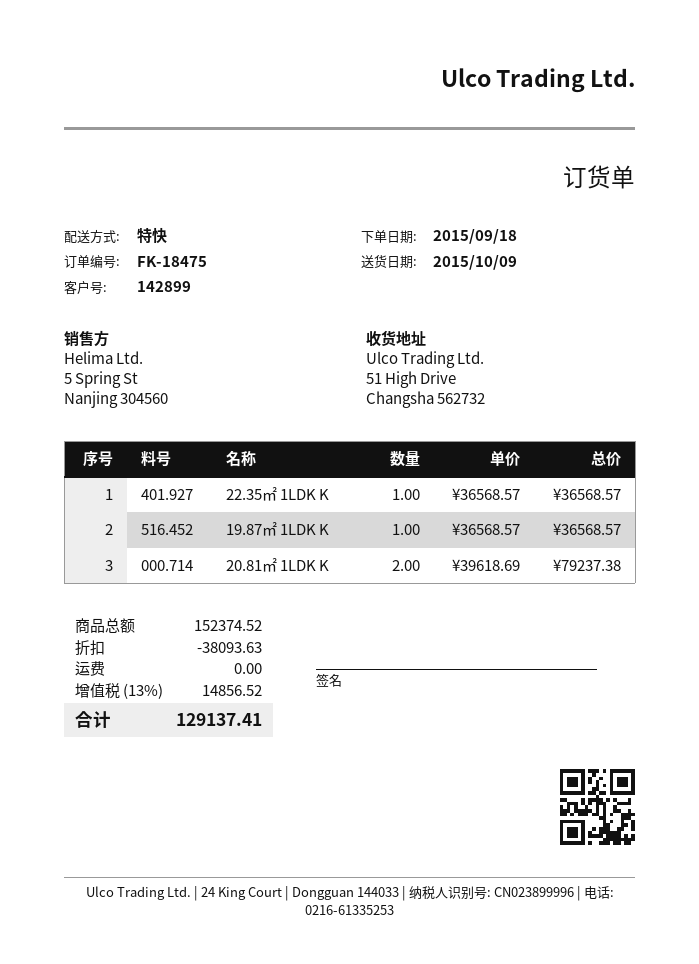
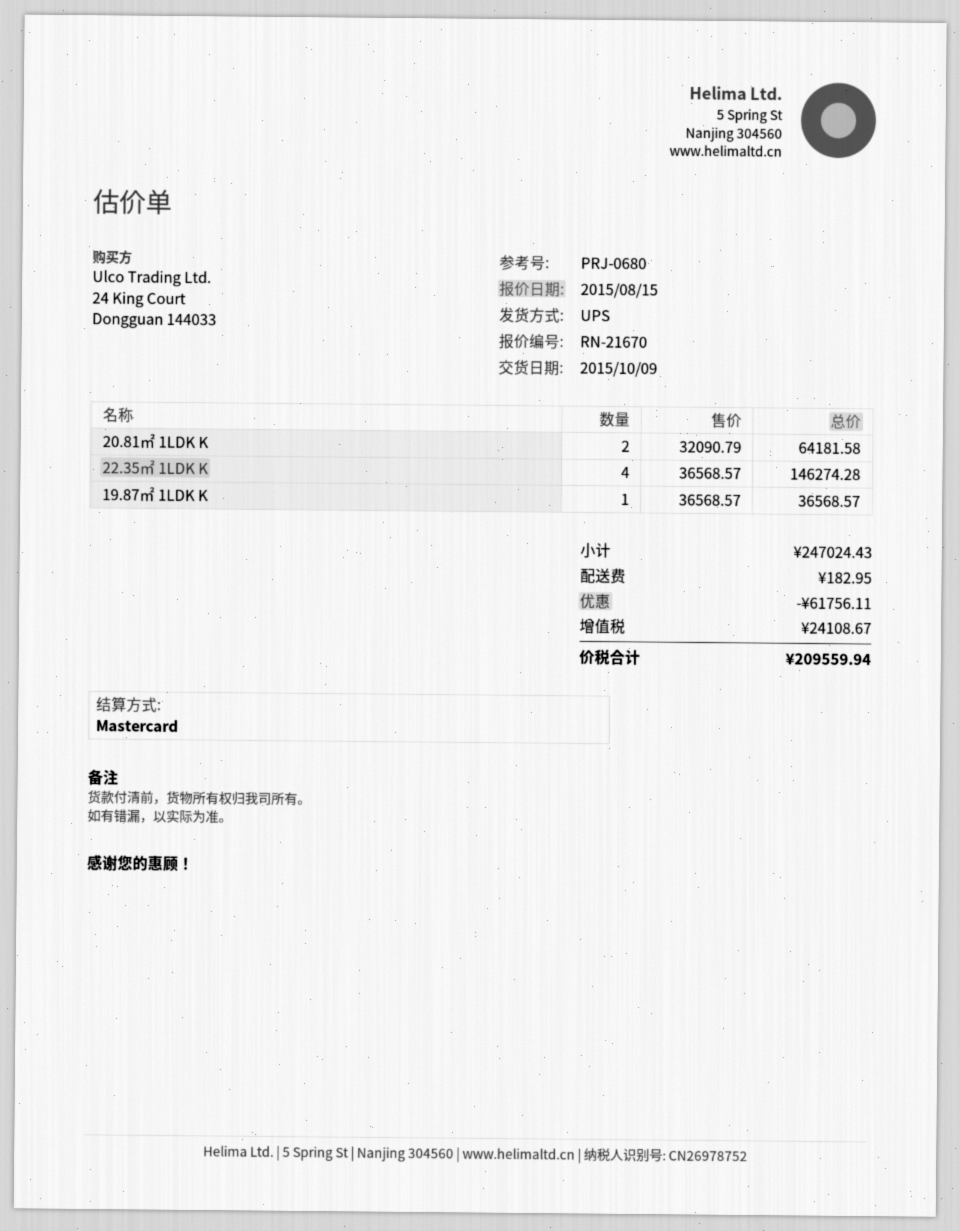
shipping method: express -> UPS
22.35㎡ 1LDK K: 1 x 36568.57 = 36568.57 -> 4 x 36568.57 = 146274.28
20.81㎡ 1LDK K: 2 x 39618.69 = 79237.38 -> 2 x 32090.79 = 64181.58
subtotal: 152374.52 -> 247024.43
discount: 38093.63 -> 61756.11
shipping: 0.00 -> 182.95
tax: 14856.52 -> 24108.67
total: 129137.41 -> 209559.94

